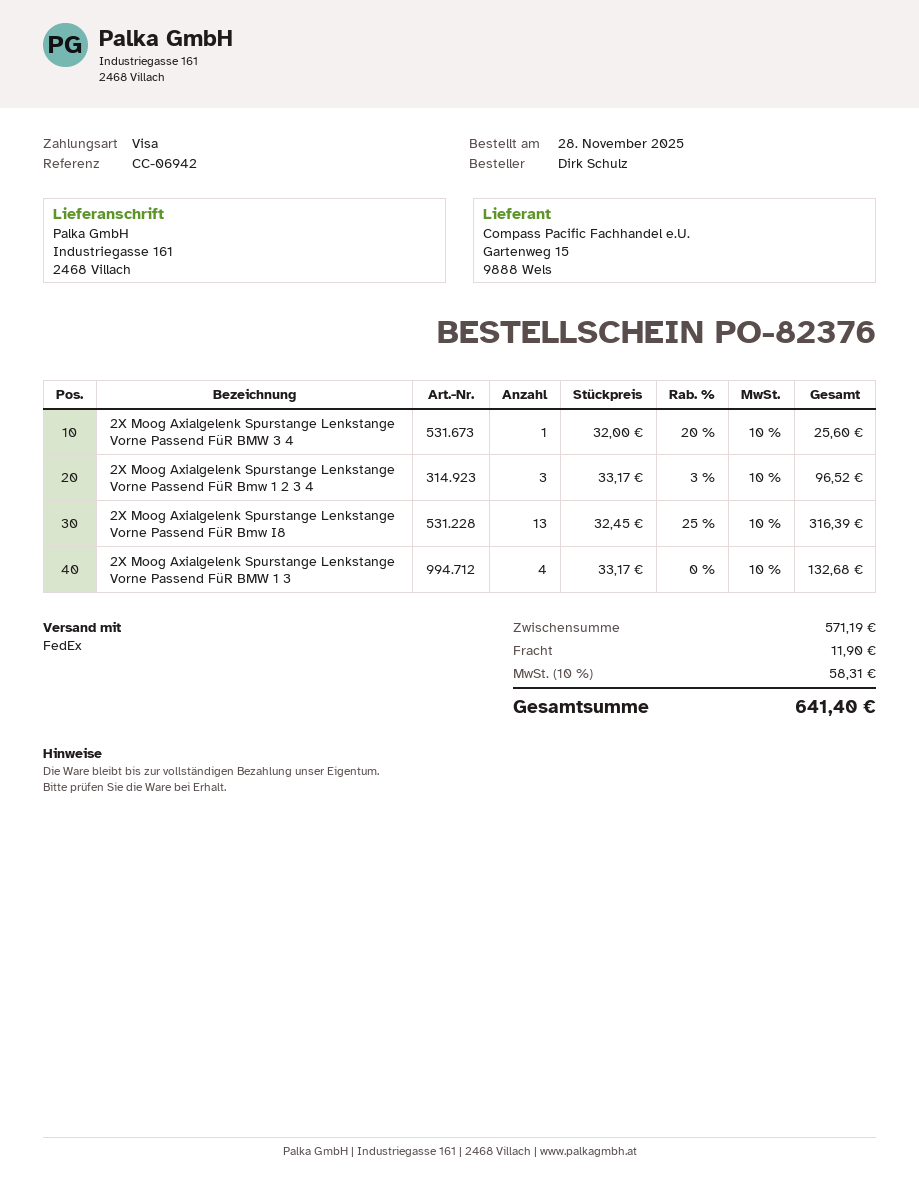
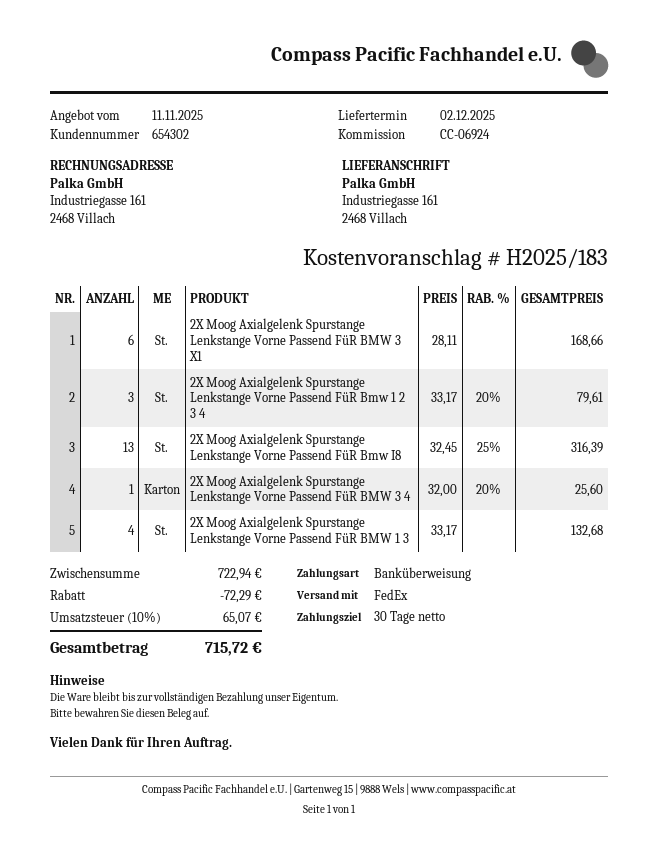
reference: CC-06942 -> CC-06924
payment method: Visa -> bank transfer
2X Moog Axialgelenk Spurstange Lenkstange Vorne Passend FüR Bmw 1 2 3 4: 3 x 33.17 - 3% = 96.52 -> 3 x 33.17 - 20% = 79.61
2X Moog Axialgelenk Spurstange Lenkstange Vorne Passend FüR BMW 3 X1: none -> 6 x 28.11 = 168.66
subtotal: 571.19 -> 722.94
discount: none -> 72.29
shipping: 11.90 -> none
tax: 10% = 58.31 -> 10% = 65.07
total: 641.40 -> 715.72

